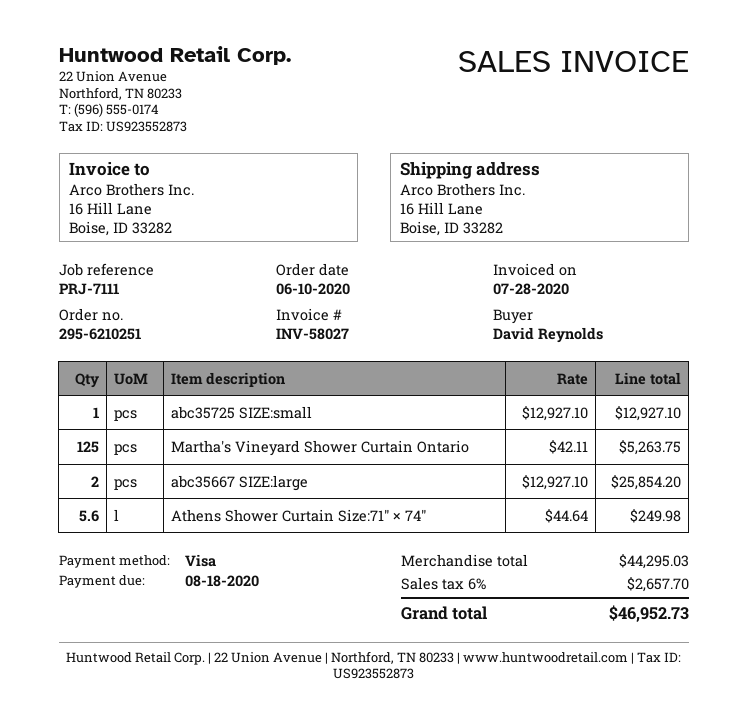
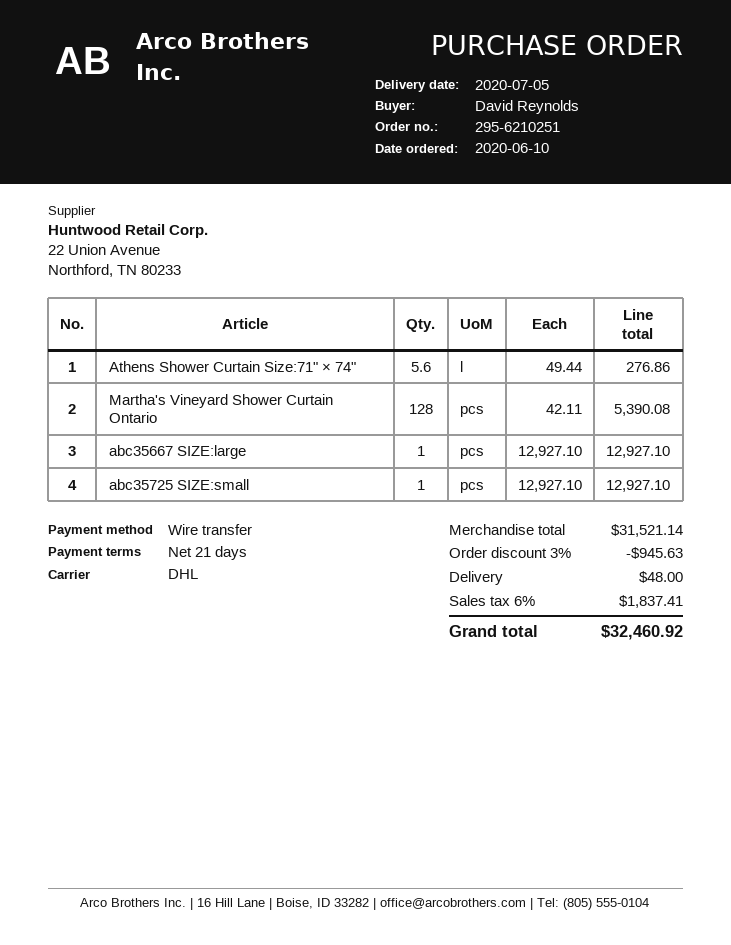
payment method: Visa -> bank transfer
Martha's Vineyard Shower Curtain Ontario: 125 x 42.11 = 5263.75 -> 128 x 42.11 = 5390.08
abc35667 SIZE:large: 2 x 12927.10 = 25854.20 -> 1 x 12927.10 = 12927.10
Athens Shower Curtain Size:71" × 74": 5.6 x 44.64 = 249.98 -> 5.6 x 49.44 = 276.86
subtotal: 44295.03 -> 31521.14
discount: none -> 3% = 945.63
shipping: none -> 48.00
tax: 6% = 2657.70 -> 6% = 1837.41
total: 46952.73 -> 32460.92

